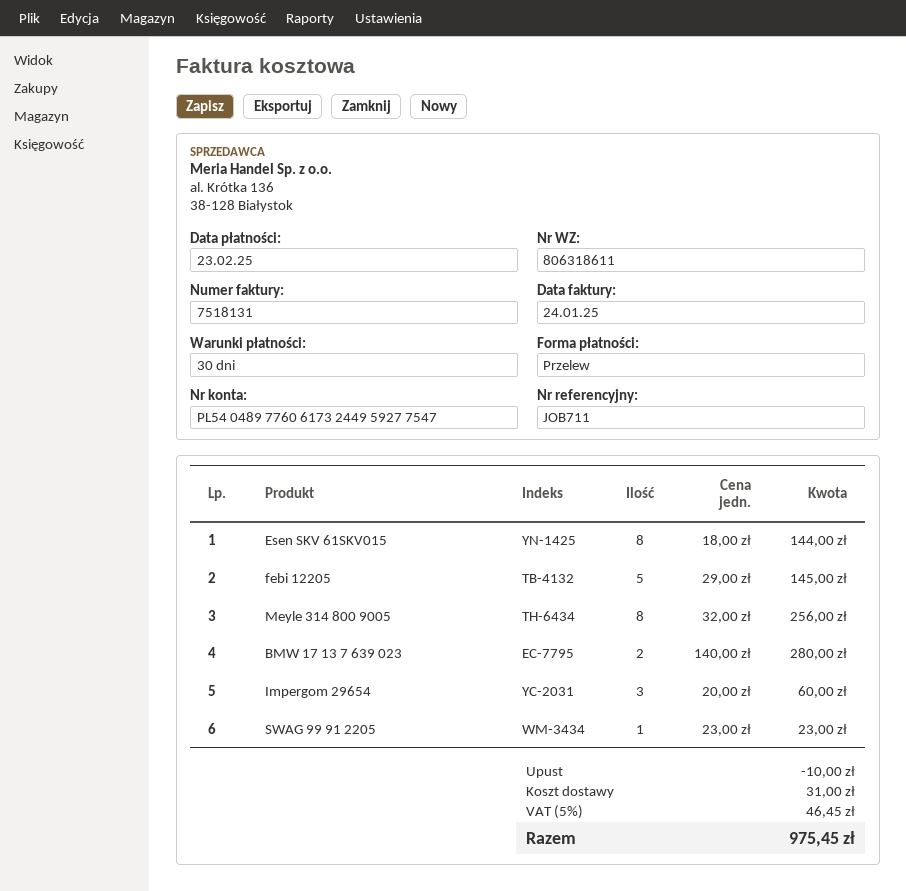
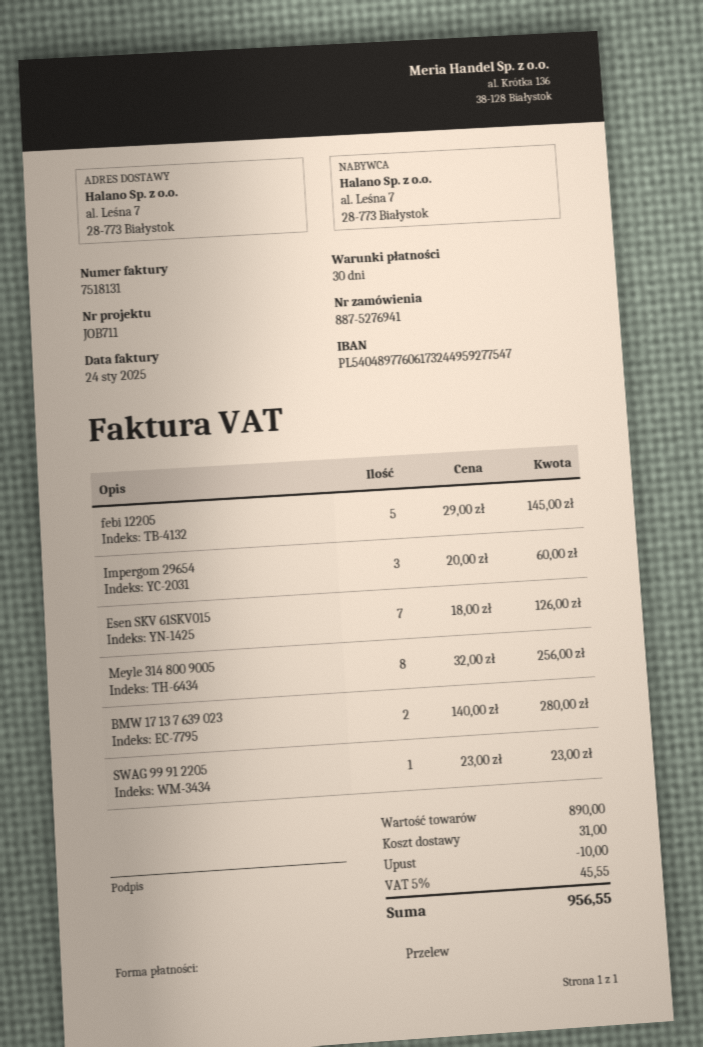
Esen SKV 61SKV015: 8 x 18.00 = 144.00 -> 7 x 18.00 = 126.00
tax: 5% = 46.45 -> 5% = 45.55
total: 975.45 -> 956.55

